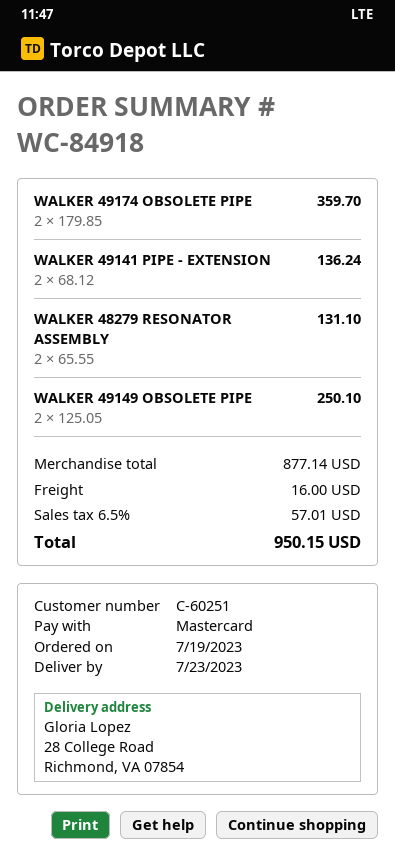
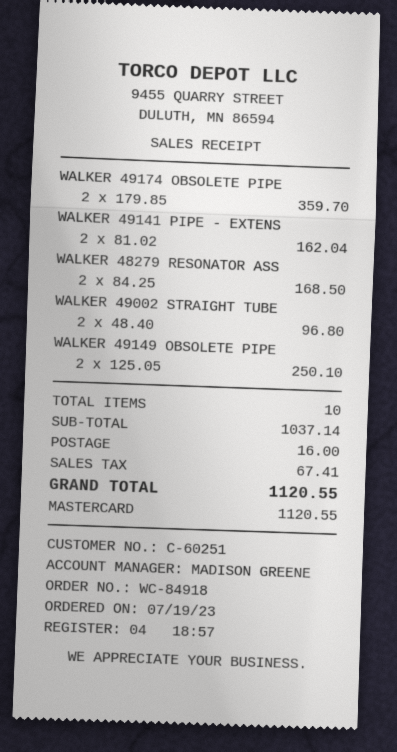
WALKER 49141 PIPE - EXTENSION: 2 x 68.12 = 136.24 -> 2 x 81.02 = 162.04
WALKER 48279 RESONATOR ASSEMBLY: 2 x 65.55 = 131.10 -> 2 x 84.25 = 168.50
WALKER 49002 STRAIGHT TUBE: none -> 2 x 48.40 = 96.80
subtotal: 877.14 -> 1037.14
tax: 57.01 -> 67.41
total: 950.15 -> 1120.55

